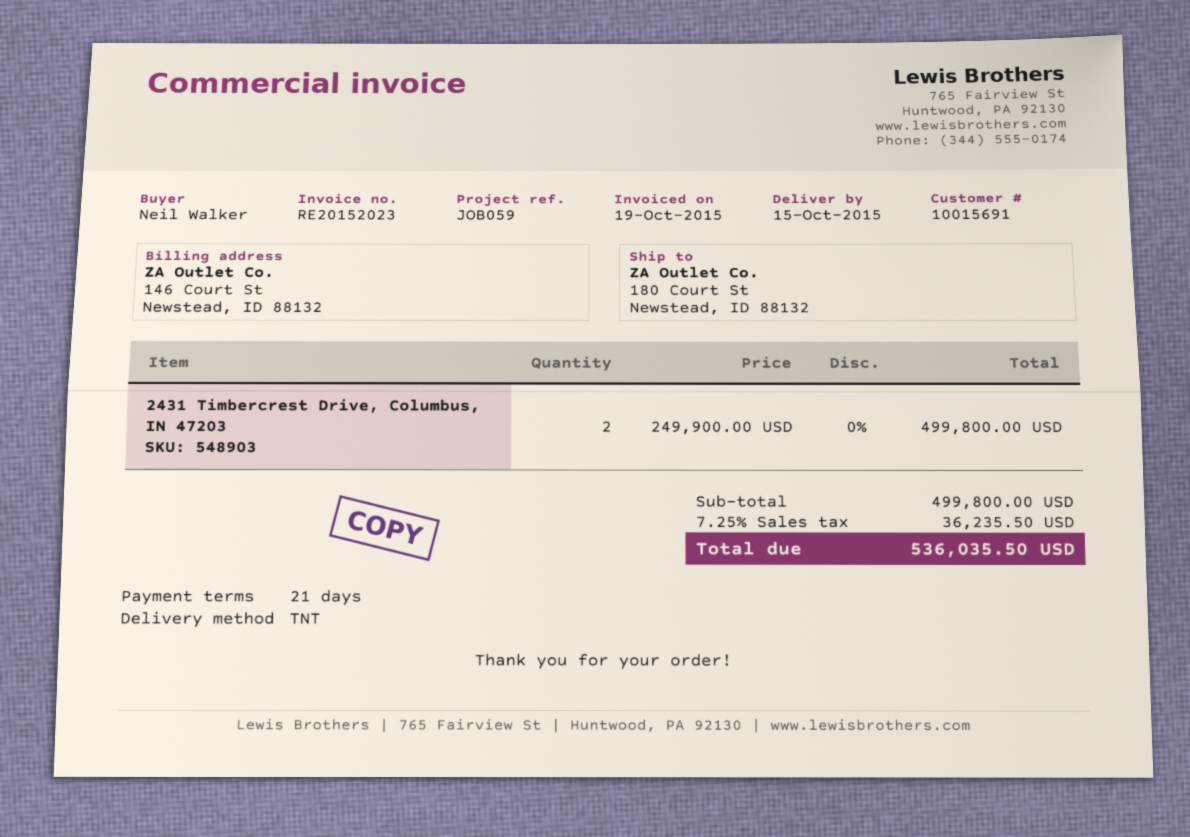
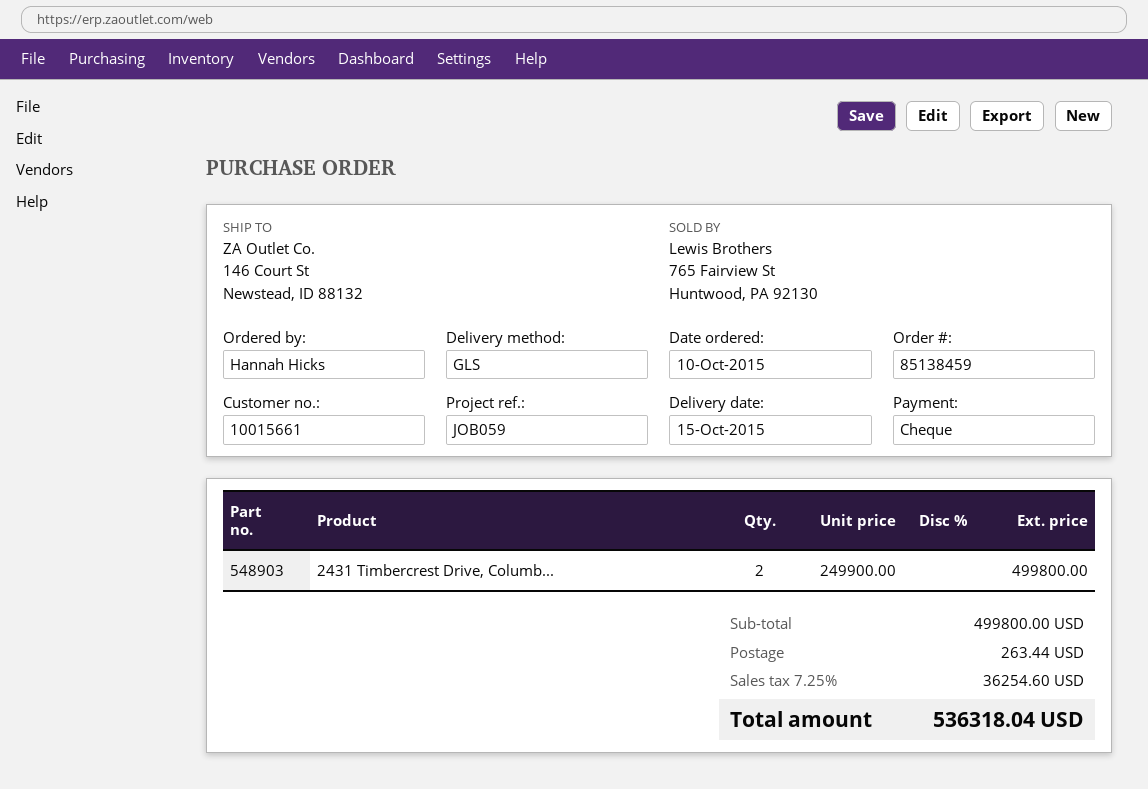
customer number: 10015691 -> 10015661
ordered by: Neil Walker -> Hannah Hicks
shipping method: TNT -> GLS
ship to: 180 Court St, Newstead, ID 88132 -> 146 Court St, Newstead, ID 88132
shipping: none -> 263.44
tax: 7.25% = 36235.50 -> 7.25% = 36254.60
total: 536035.50 -> 536318.04

